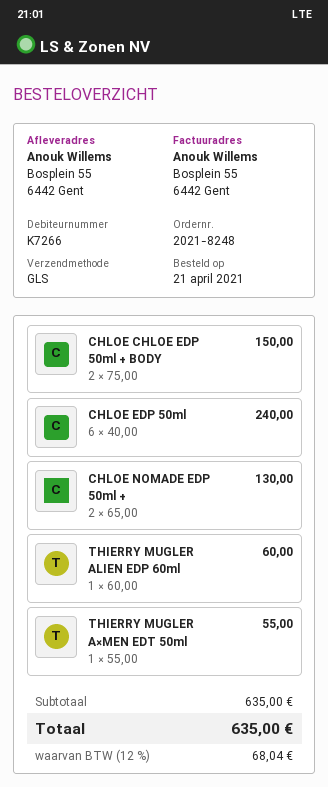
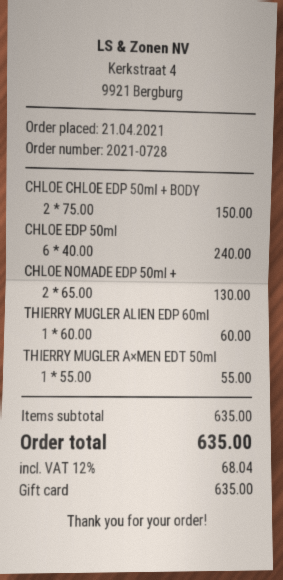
order number: 2021-8248 -> 2021-0728

